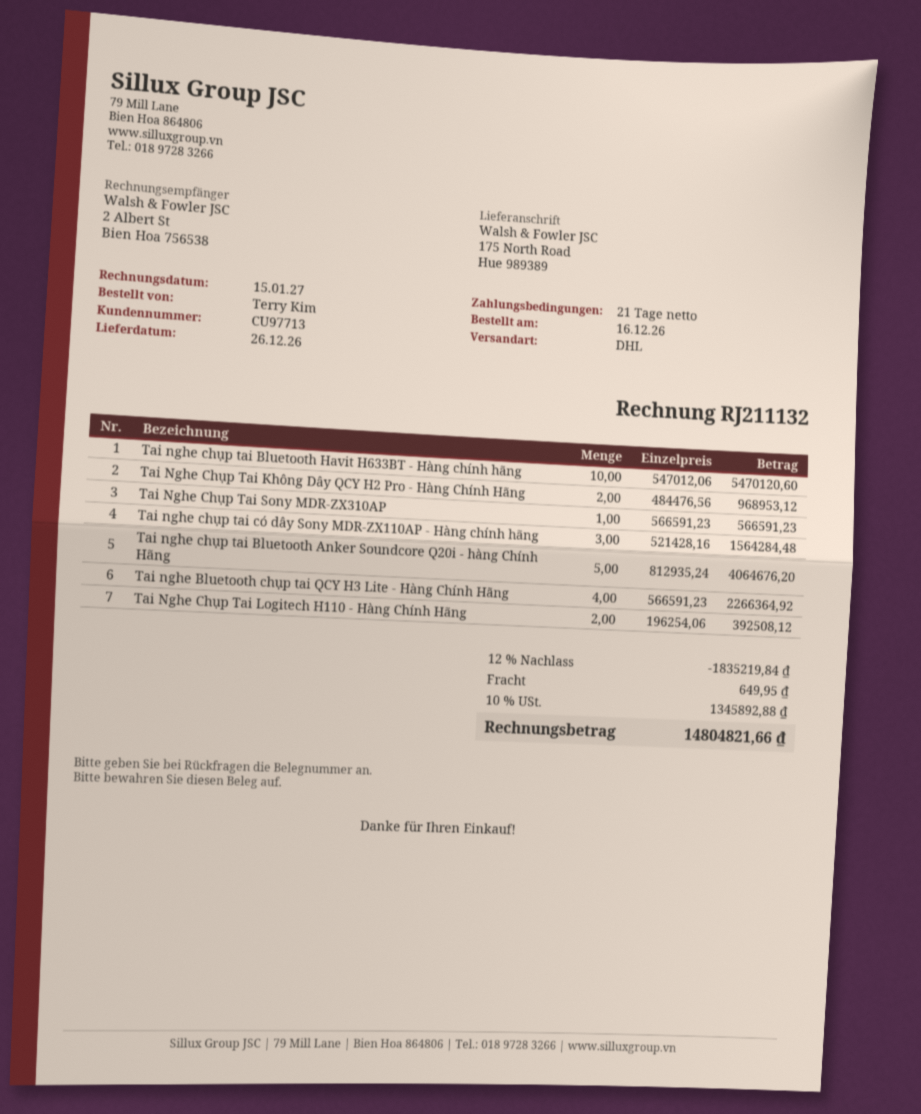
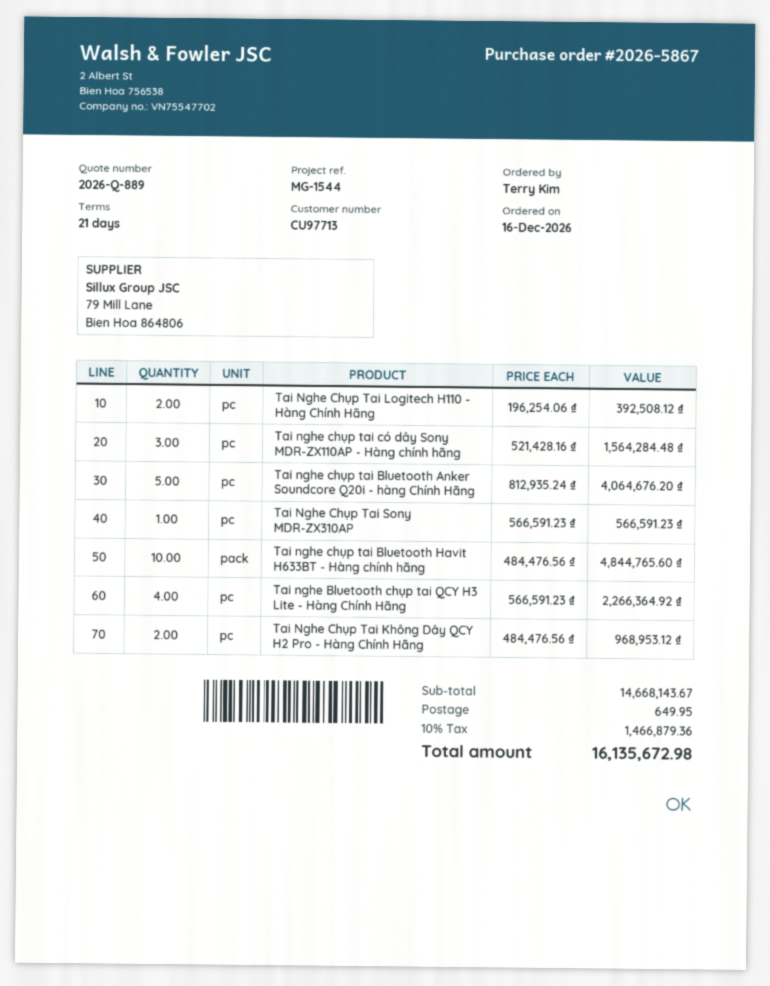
Tai nghe chụp tai Bluetooth Havit H633BT - Hàng chính hãng: 10 x 547012.06 = 5470120.60 -> 10 x 484476.56 = 4844765.60
discount: 12% = 1835219.84 -> none
tax: 10% = 1345892.88 -> 10% = 1466879.36
total: 14804821.66 -> 16135672.98

